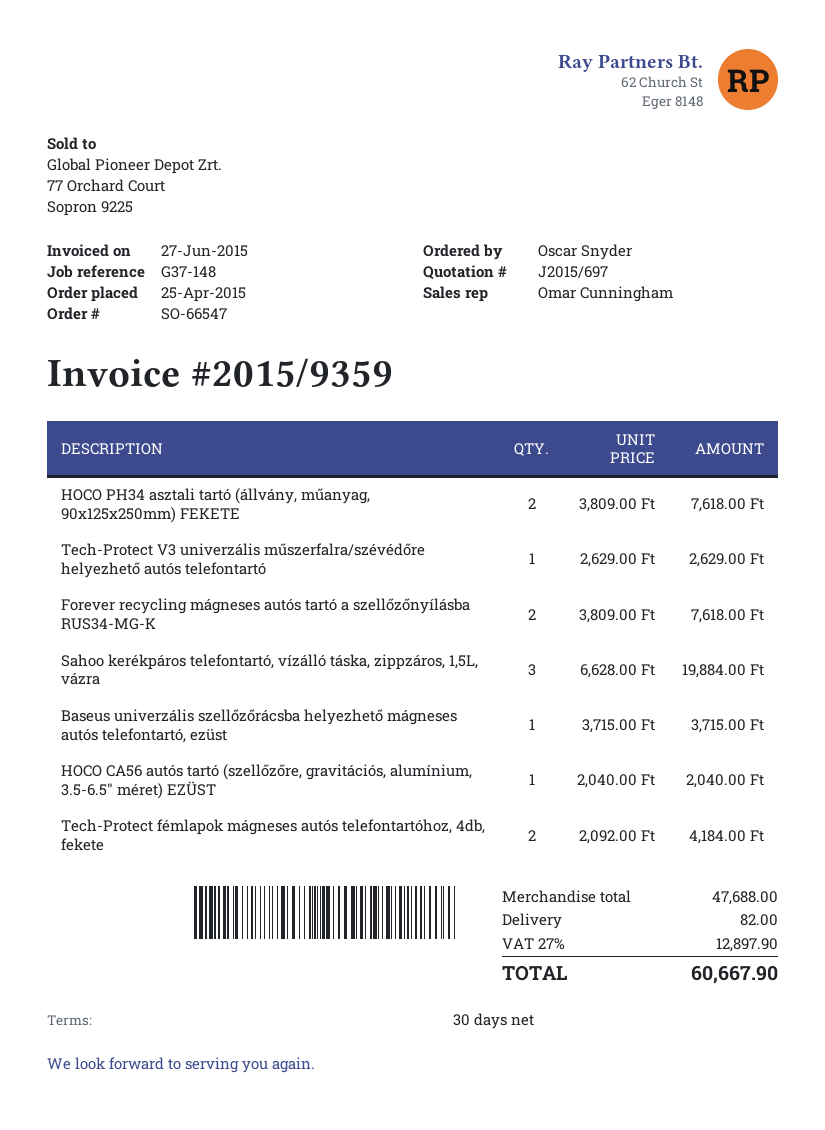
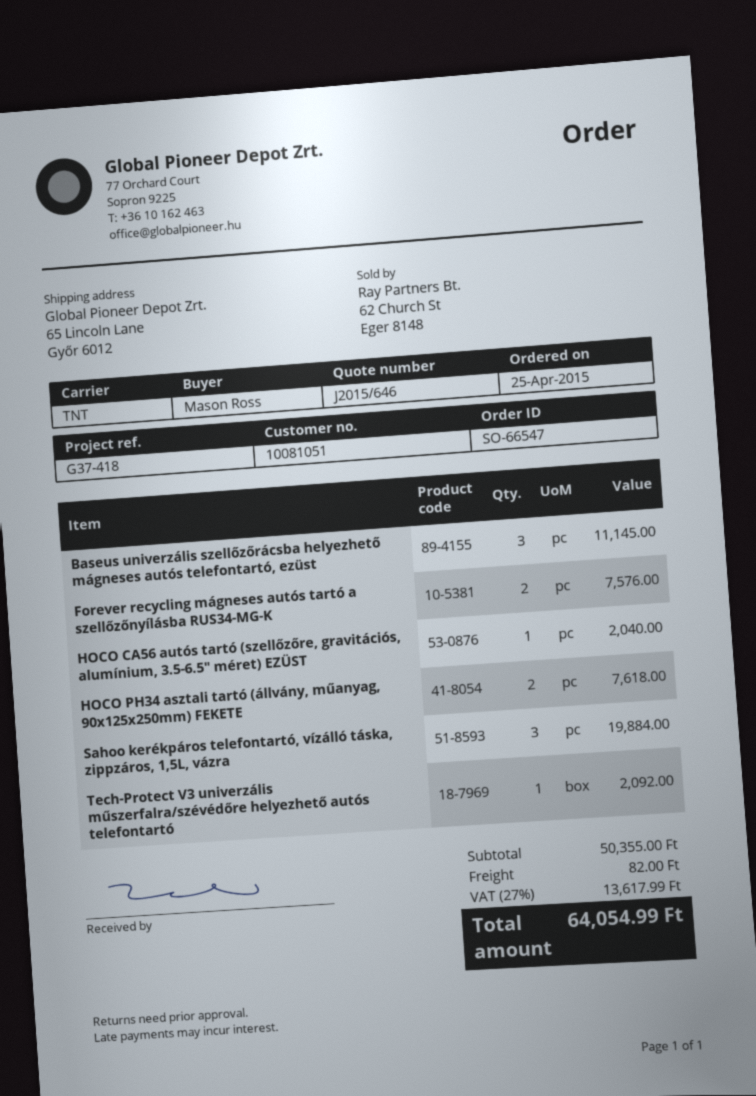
quote number: J2015/697 -> J2015/646
reference: G37-148 -> G37-418
ordered by: Oscar Snyder -> Mason Ross
Tech-Protect V3 univerzális műszerfalra/szévédőre helyezhető autós telefontartó: 1 for 2629.00 -> 1 for 2092.00
Forever recycling mágneses autós tartó a szellőzőnyílásba RUS34-MG-K: 2 for 7618.00 -> 2 for 7576.00
Baseus univerzális szellőzőrácsba helyezhető mágneses autós telefontartó, ezüst: 1 for 3715.00 -> 3 for 11145.00
Tech-Protect fémlapok mágneses autós telefontartóhoz, 4db, fekete: 2 for 4184.00 -> none
subtotal: 47688.00 -> 50355.00
tax: 27% = 12897.90 -> 27% = 13617.99
total: 60667.90 -> 64054.99

